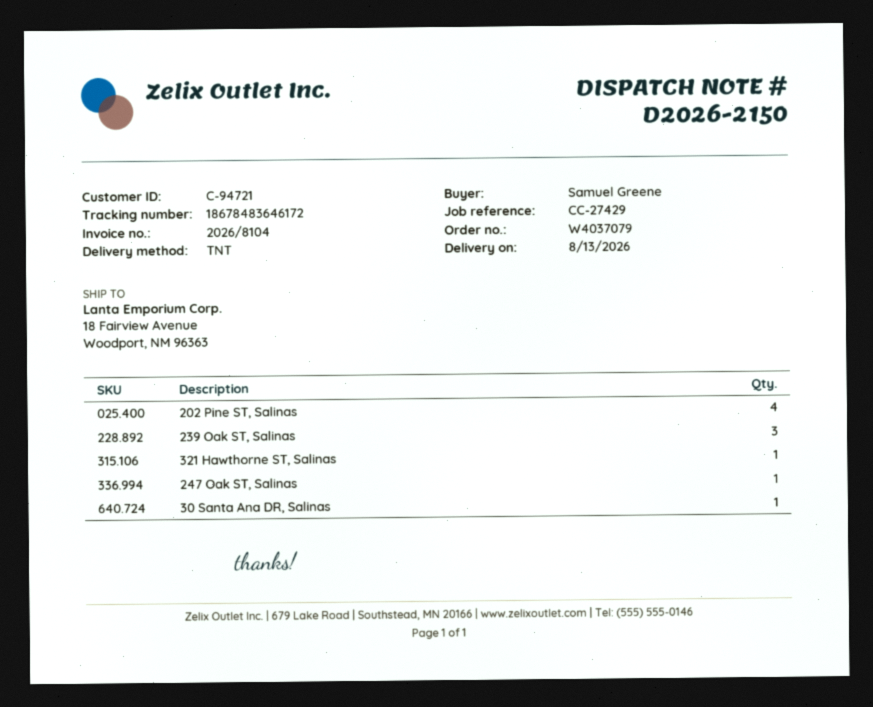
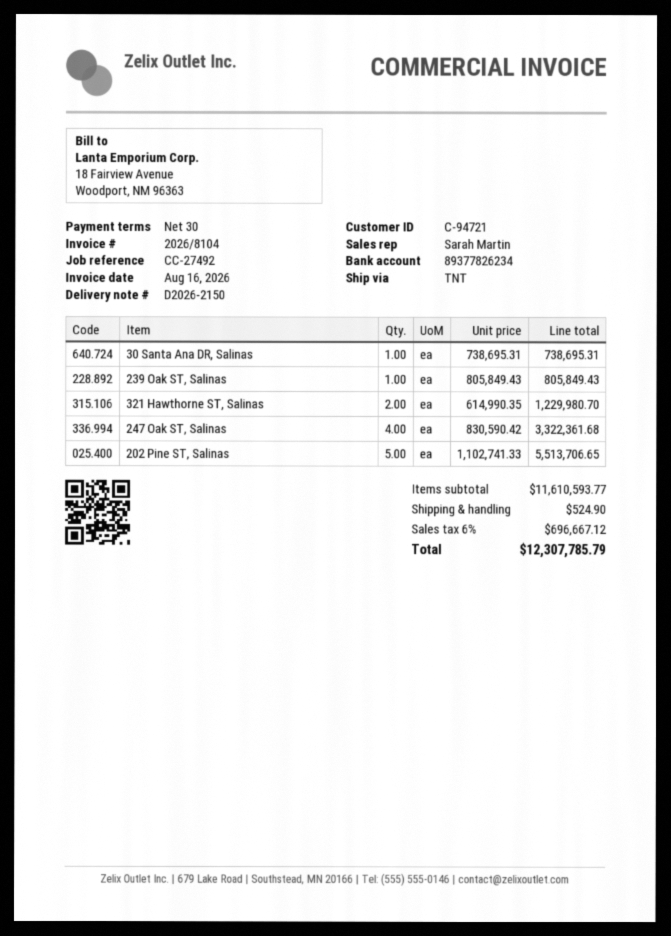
reference: CC-27429 -> CC-27492
202 Pine ST, Salinas: 4 -> 5
239 Oak ST, Salinas: 3 -> 1
321 Hawthorne ST, Salinas: 1 -> 2
247 Oak ST, Salinas: 1 -> 4

